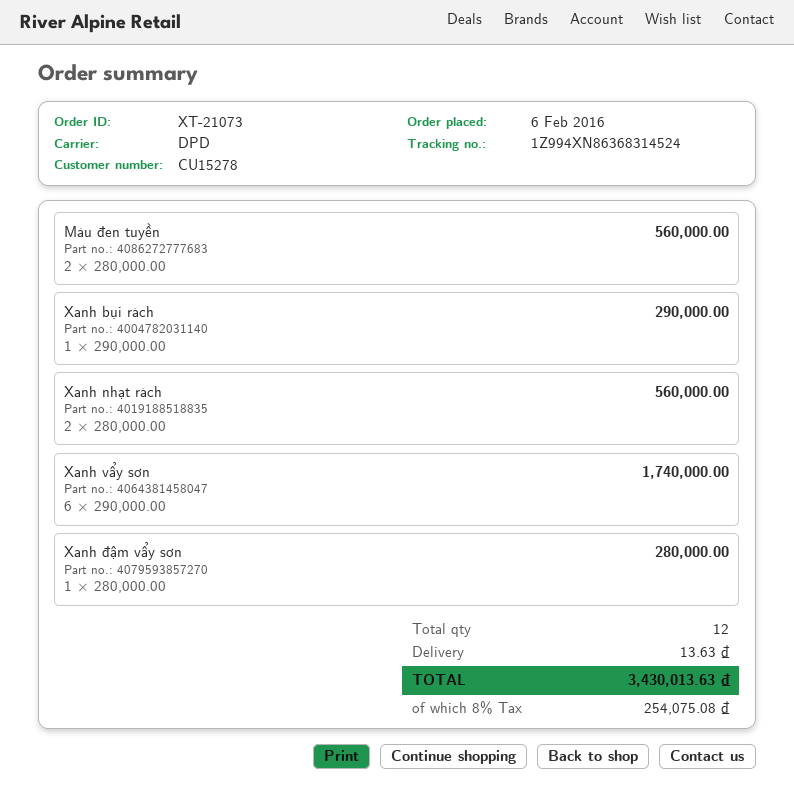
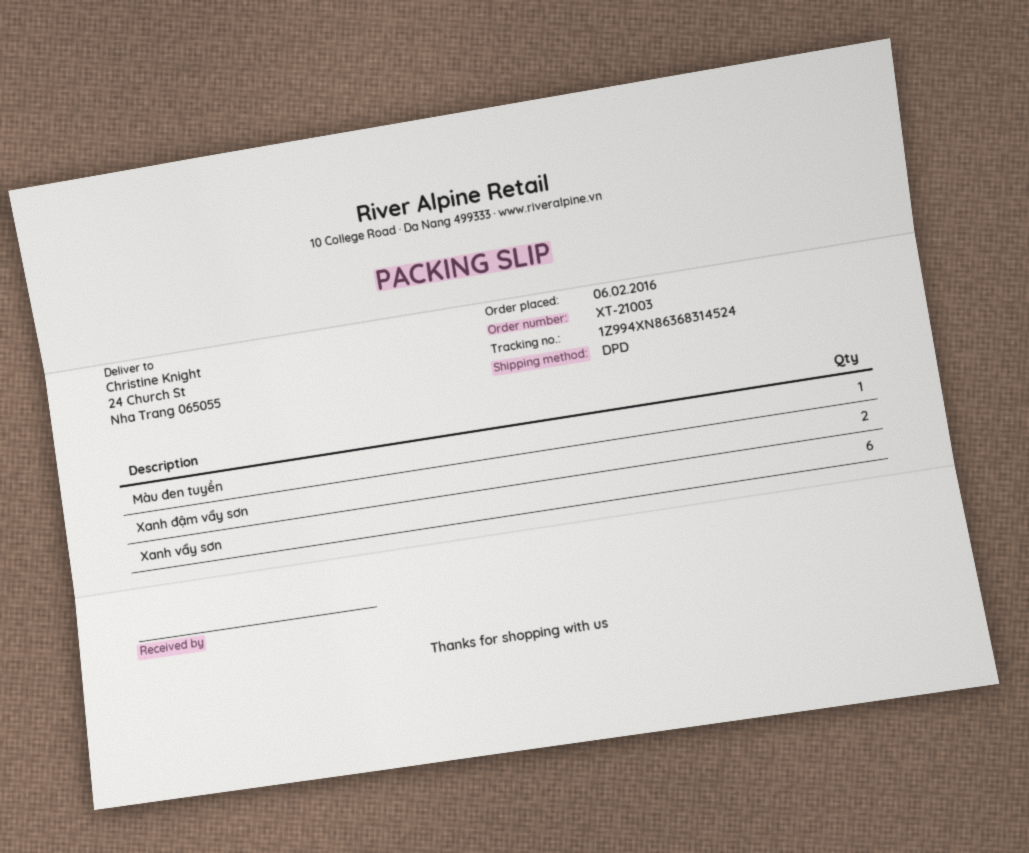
order number: XT-21073 -> XT-21003
Màu đen tuyền: 2 -> 1
Xanh bụi rách: 1 -> none
Xanh nhạt rách: 2 -> none
Xanh đậm vẩy sơn: 1 -> 2

